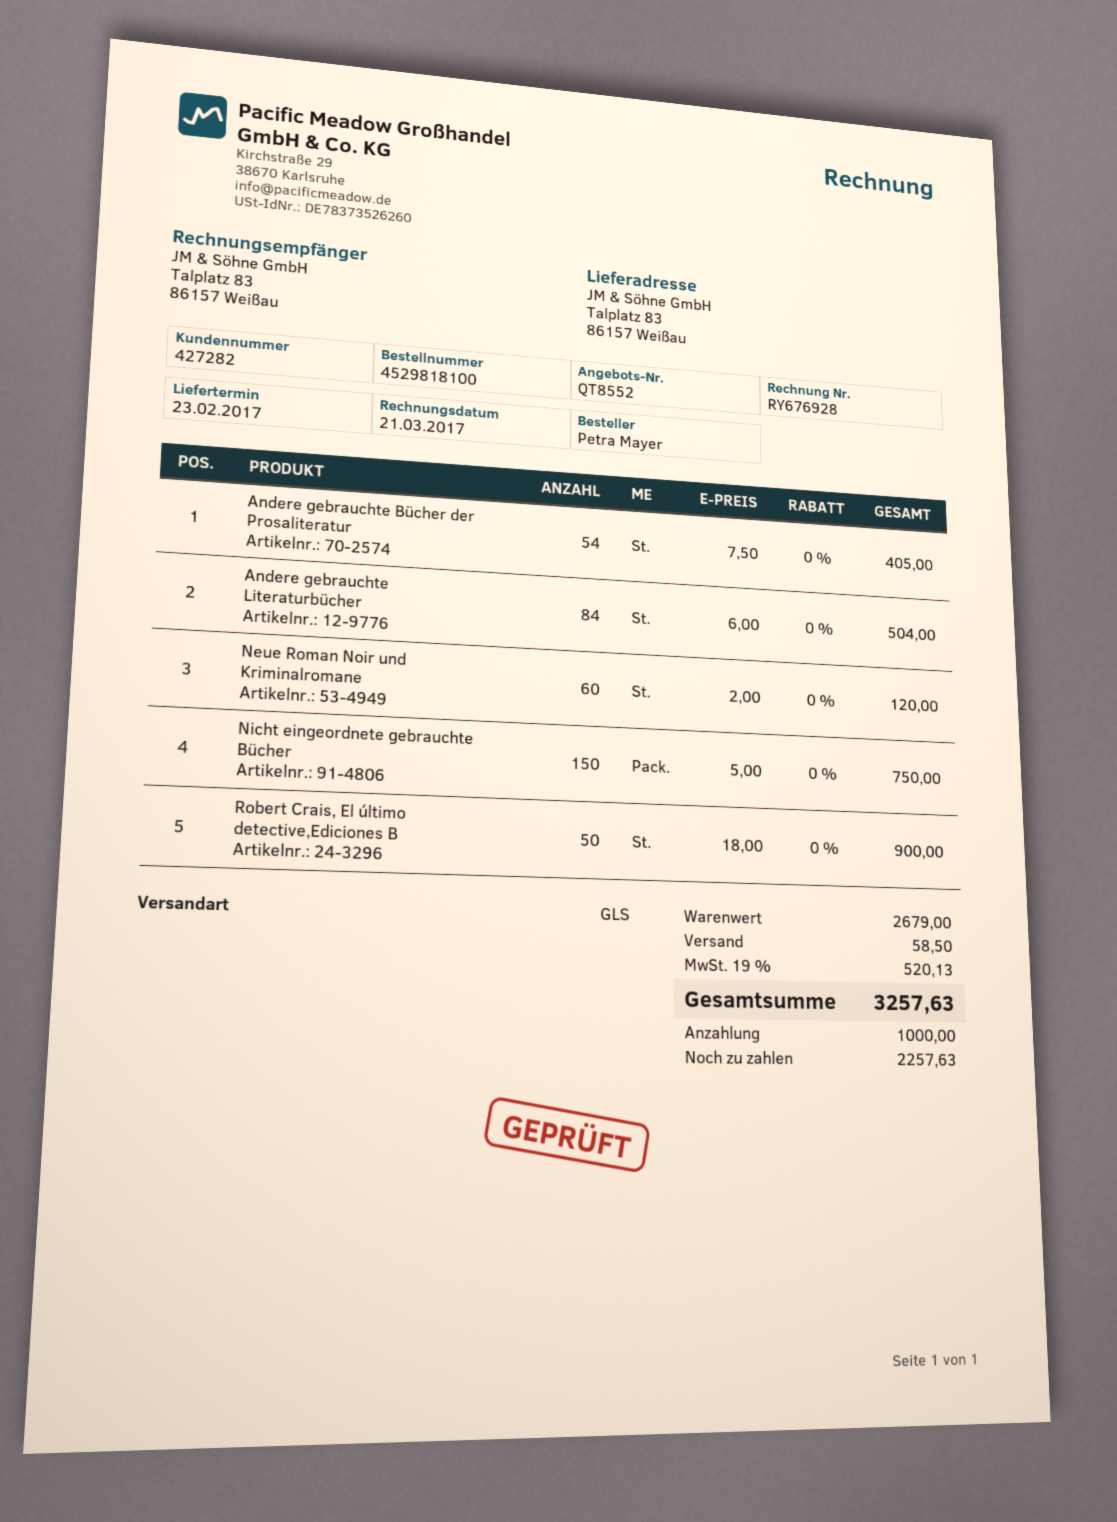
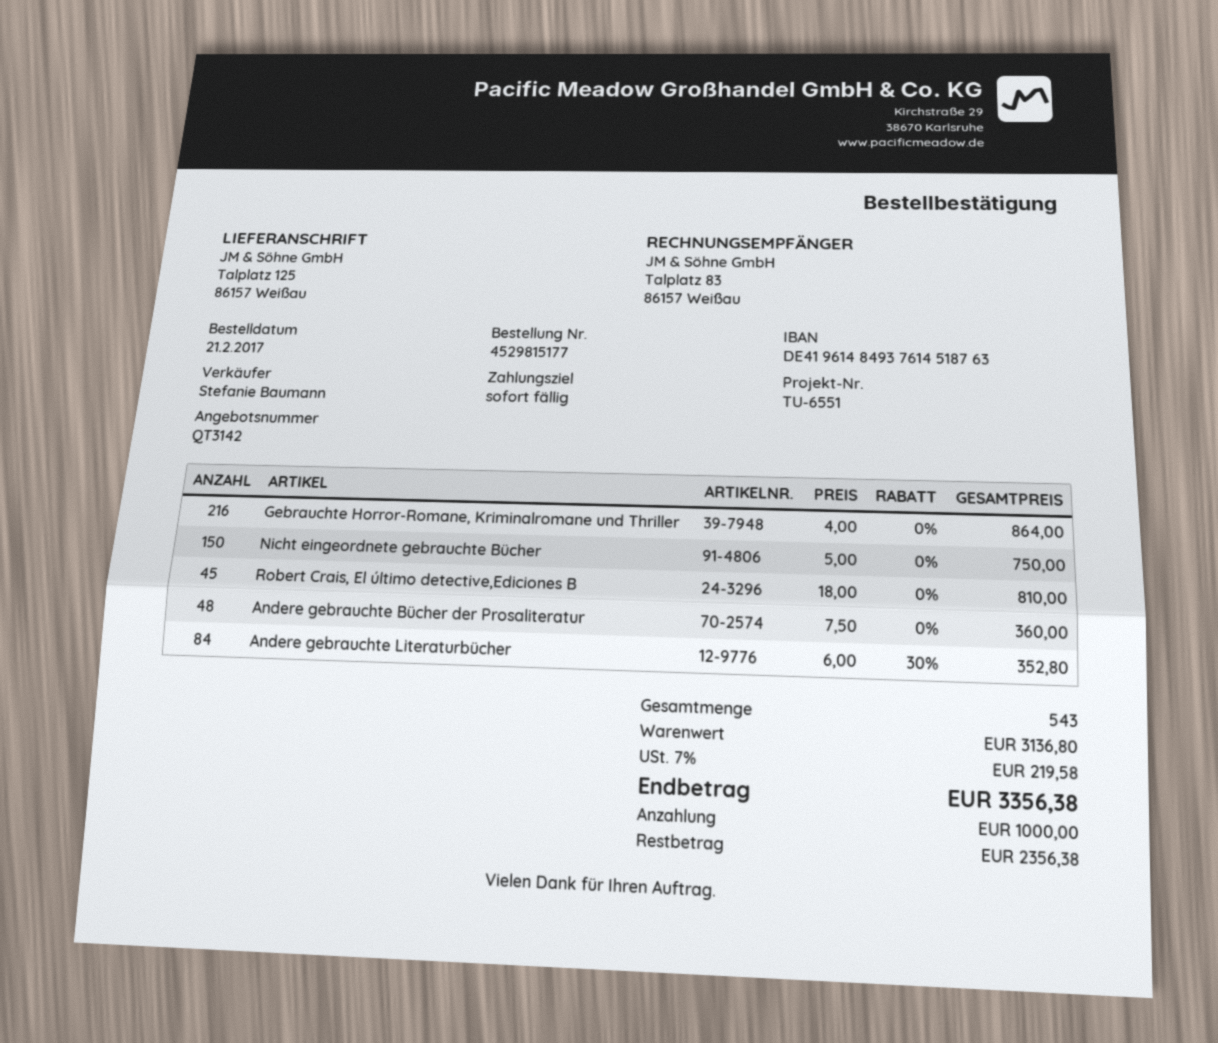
quote number: QT8552 -> QT3142
order number: 4529818100 -> 4529815177
ship to: Talplatz 83, 86157 Weißau -> Talplatz 125, 86157 Weißau
Andere gebrauchte Bücher der Prosaliteratur: 54 x 7.50 = 405.00 -> 48 x 7.50 = 360.00
Andere gebrauchte Literaturbücher: 84 x 6.00 = 504.00 -> 84 x 6.00 - 30% = 352.80
Neue Roman Noir und Kriminalromane: 60 x 2.00 = 120.00 -> none
Robert Crais, El último detective,Ediciones B: 50 x 18.00 = 900.00 -> 45 x 18.00 = 810.00
Gebrauchte Horror-Romane, Kriminalromane und Thriller: none -> 216 x 4.00 = 864.00
subtotal: 2679.00 -> 3136.80
shipping: 58.50 -> none
tax: 19% = 520.13 -> 7% = 219.58
total: 3257.63 -> 3356.38
balance: 2257.63 -> 2356.38

